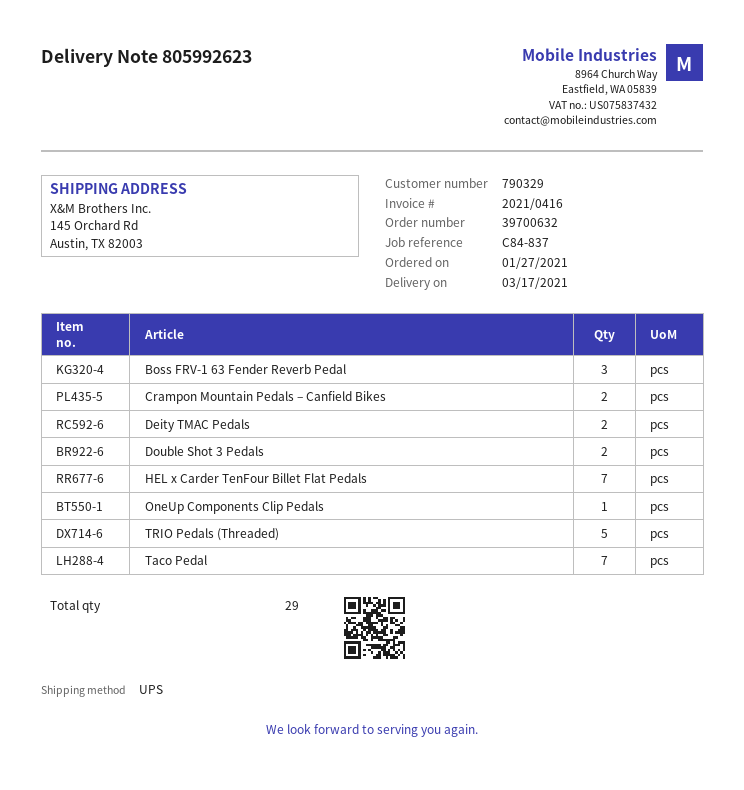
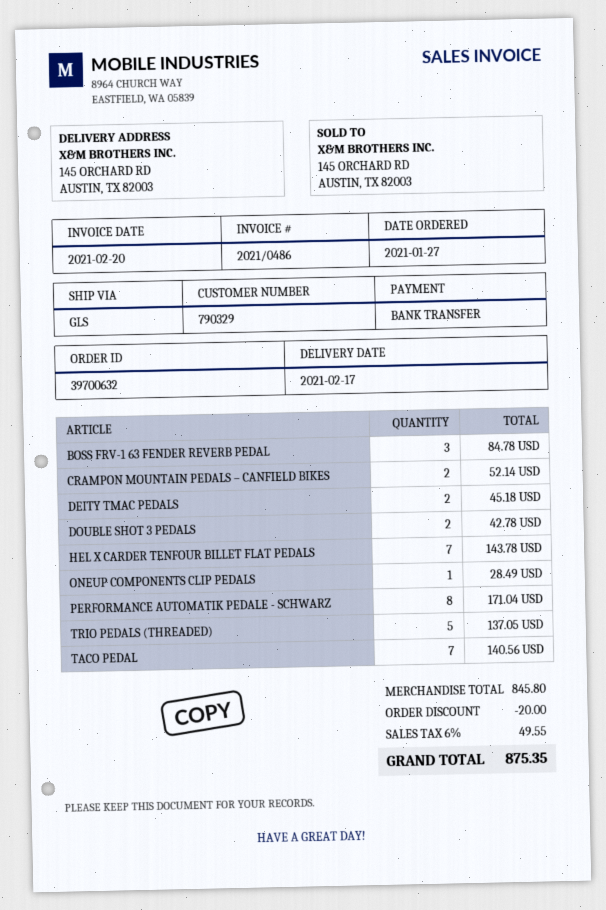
delivery date: 2021-03-17 -> 2021-02-17
invoice number: 2021/0416 -> 2021/0486
shipping method: UPS -> GLS
PERFORMANCE AUTOMATIK PEDALE - SCHWARZ: none -> 8

